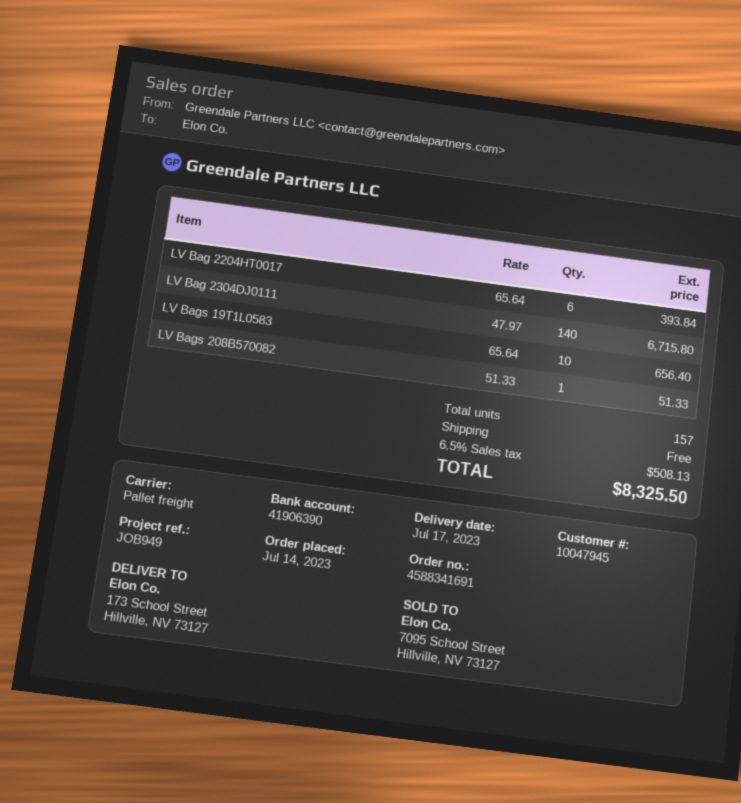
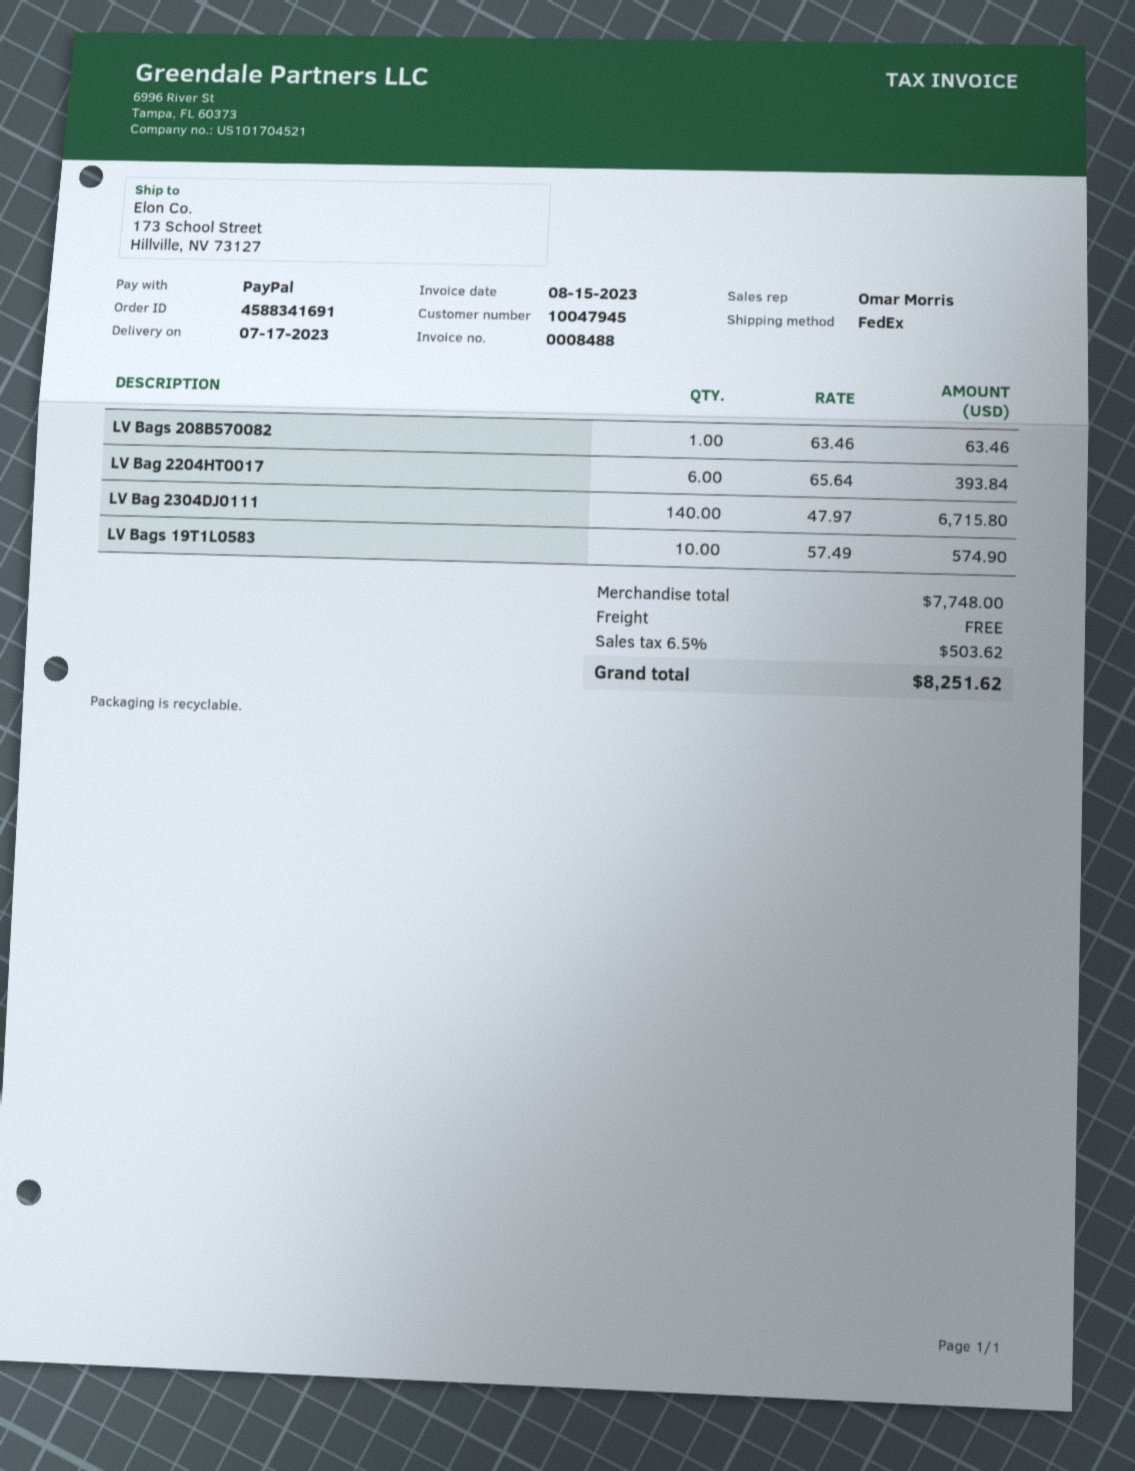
shipping method: pallet freight -> FedEx
LV Bags 19T1L0583: 10 x 65.64 = 656.40 -> 10 x 57.49 = 574.90
LV Bags 208B570082: 1 x 51.33 = 51.33 -> 1 x 63.46 = 63.46
tax: 6.5% = 508.13 -> 6.5% = 503.62
total: 8325.50 -> 8251.62

